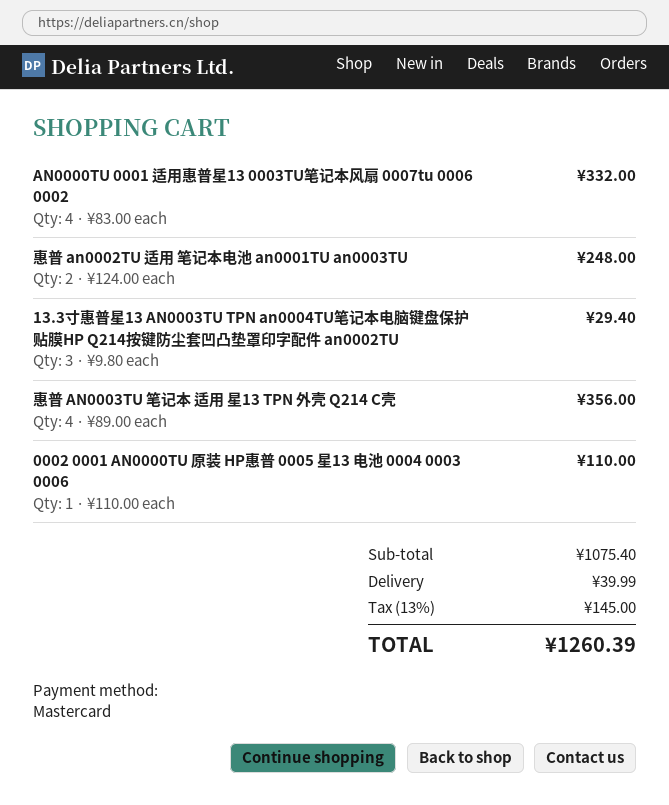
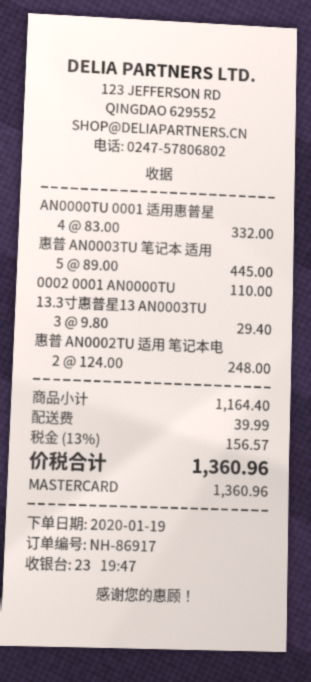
惠普 AN0003TU 笔记本 适用 星13 TPN 外壳 Q214 C壳: 4 x 89.00 = 356.00 -> 5 x 89.00 = 445.00
subtotal: 1075.40 -> 1164.40
tax: 13% = 145.00 -> 13% = 156.57
total: 1260.39 -> 1360.96

